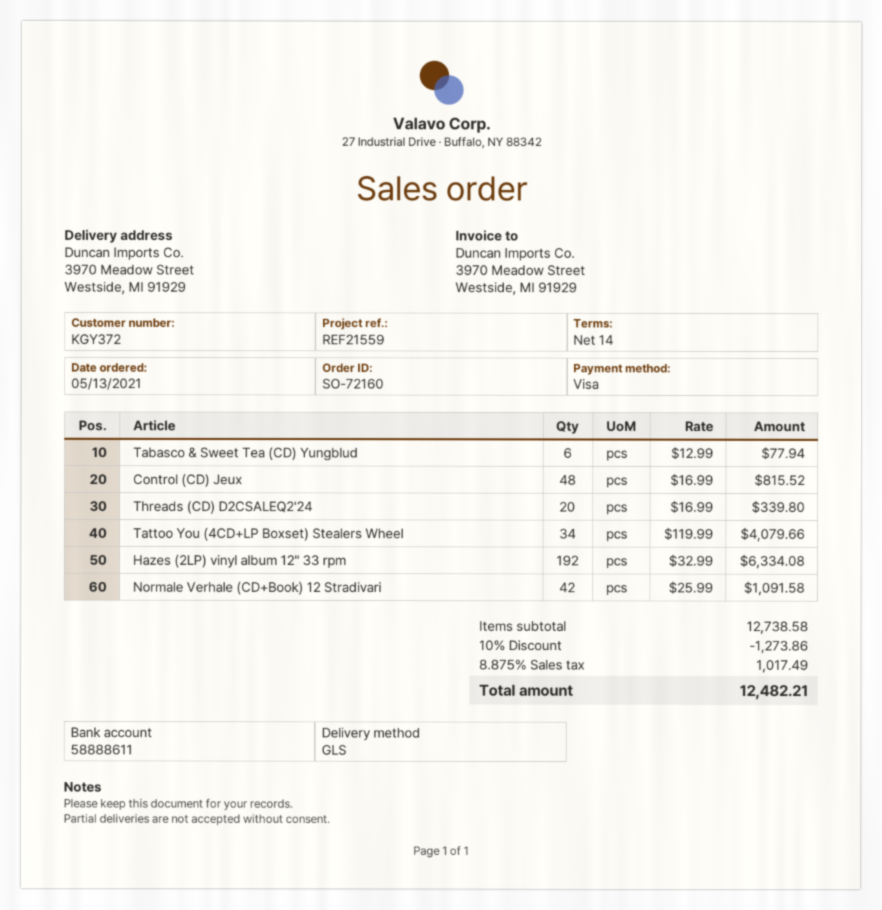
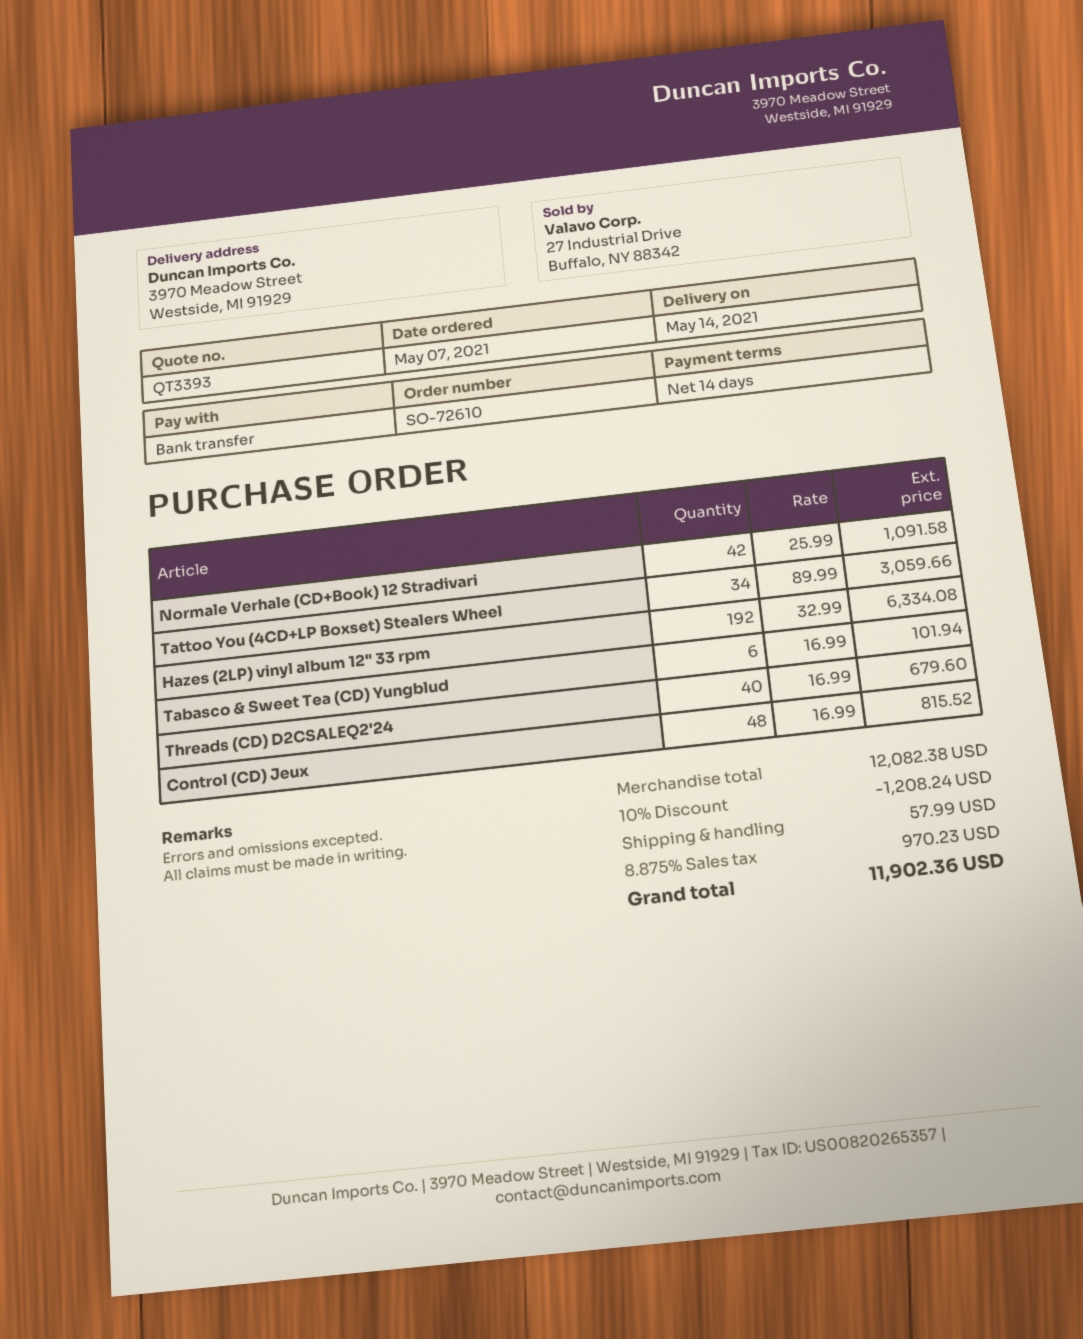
order number: SO-72160 -> SO-72610
order date: 2021-05-13 -> 2021-05-07
payment method: Visa -> bank transfer
Tabasco & Sweet Tea (CD) Yungblud: 6 x 12.99 = 77.94 -> 6 x 16.99 = 101.94
Threads (CD) D2CSALEQ2'24: 20 x 16.99 = 339.80 -> 40 x 16.99 = 679.60
Tattoo You (4CD+LP Boxset) Stealers Wheel: 34 x 119.99 = 4079.66 -> 34 x 89.99 = 3059.66
subtotal: 12738.58 -> 12082.38
discount: 10% = 1273.86 -> 10% = 1208.24
shipping: none -> 57.99
tax: 8.875% = 1017.49 -> 8.875% = 970.23
total: 12482.21 -> 11902.36

